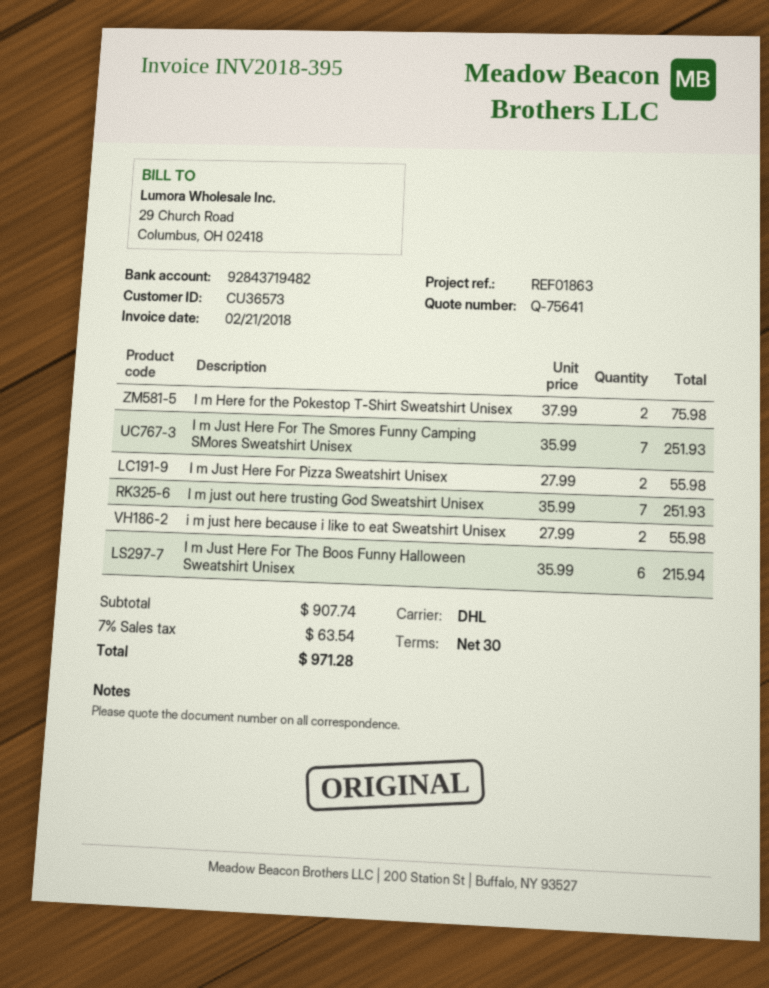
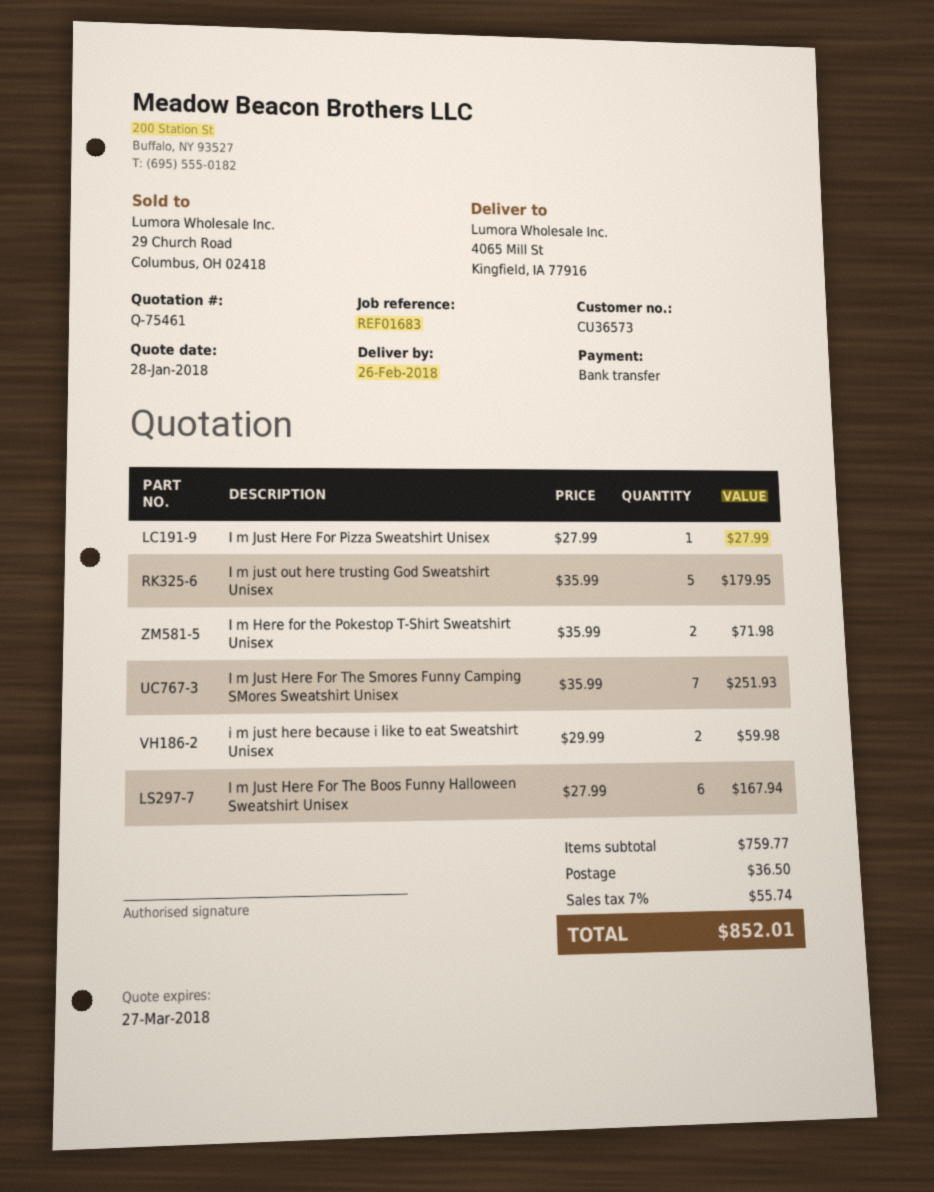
quote number: Q-75641 -> Q-75461
reference: REF01863 -> REF01683
I m Here for the Pokestop T-Shirt Sweatshirt Unisex: 2 x 37.99 = 75.98 -> 2 x 35.99 = 71.98
I m Just Here For Pizza Sweatshirt Unisex: 2 x 27.99 = 55.98 -> 1 x 27.99 = 27.99
I m just out here trusting God Sweatshirt Unisex: 7 x 35.99 = 251.93 -> 5 x 35.99 = 179.95
i m just here because i like to eat Sweatshirt Unisex: 2 x 27.99 = 55.98 -> 2 x 29.99 = 59.98
I m Just Here For The Boos Funny Halloween Sweatshirt Unisex: 6 x 35.99 = 215.94 -> 6 x 27.99 = 167.94
subtotal: 907.74 -> 759.77
shipping: none -> 36.50
tax: 7% = 63.54 -> 7% = 55.74
total: 971.28 -> 852.01

